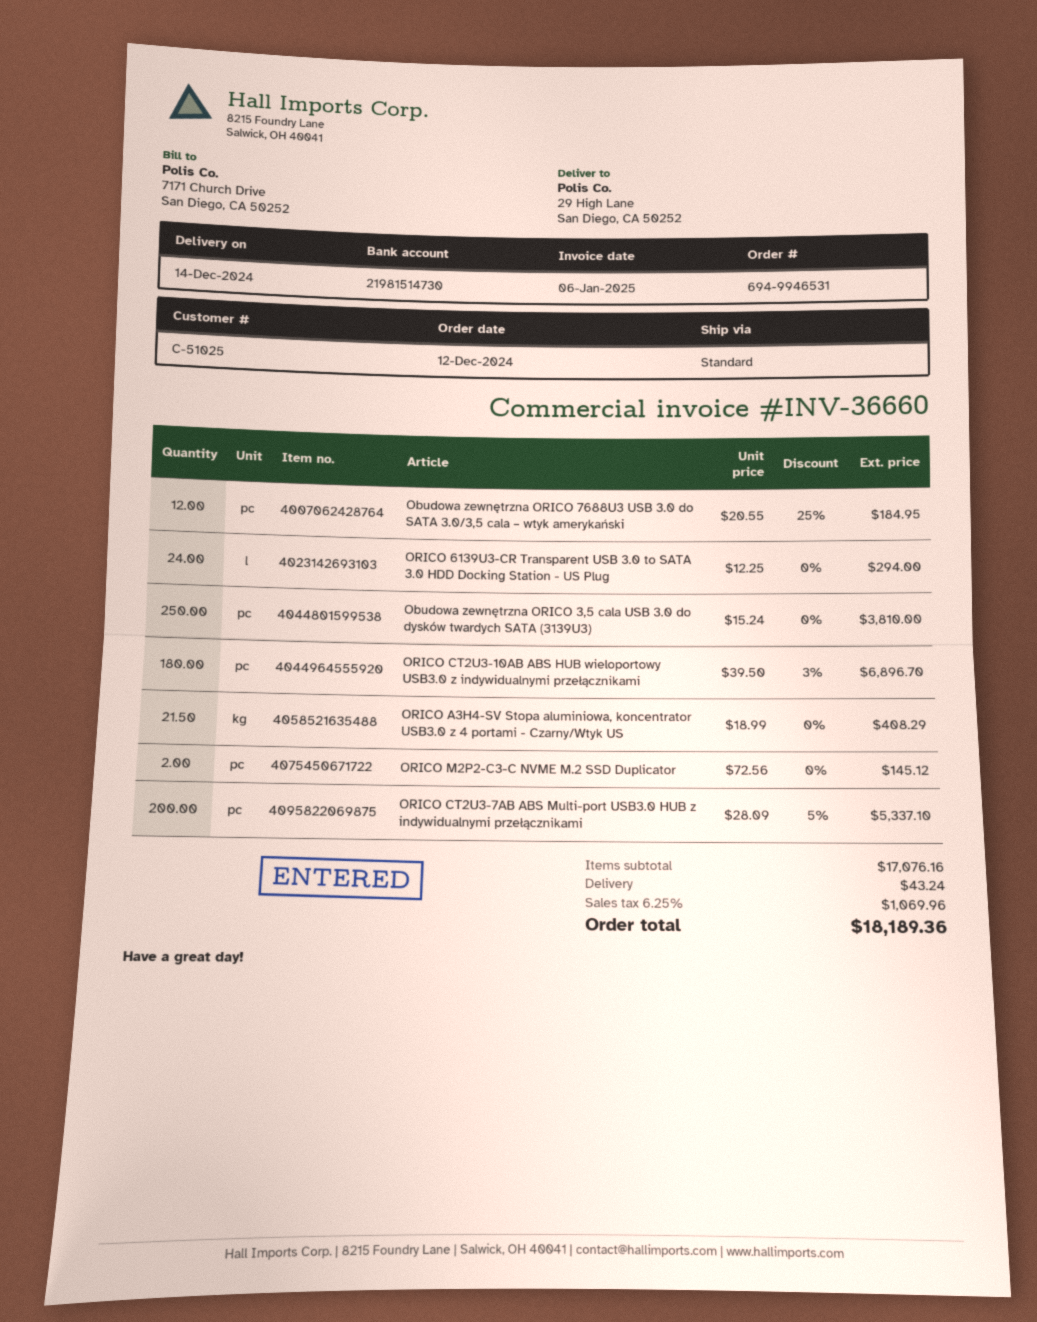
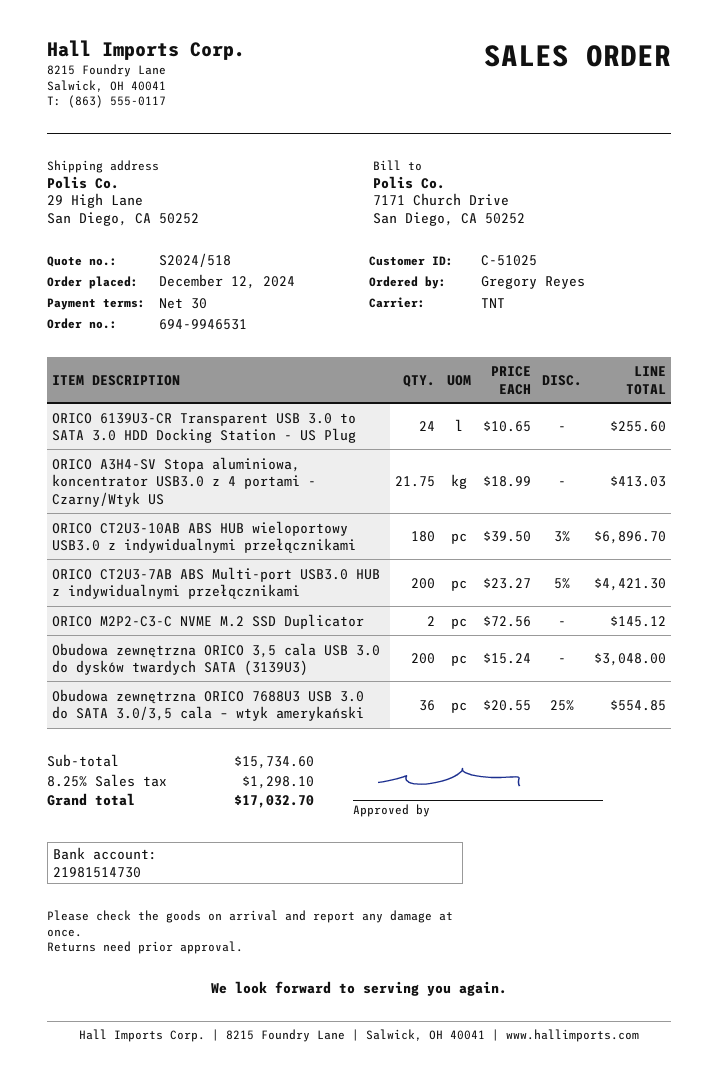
shipping method: standard -> TNT
Obudowa zewnętrzna ORICO 7688U3 USB 3.0 do SATA 3.0/3,5 cala – wtyk amerykański: 12 x 20.55 - 25% = 184.95 -> 36 x 20.55 - 25% = 554.85
ORICO 6139U3-CR Transparent USB 3.0 to SATA 3.0 HDD Docking Station - US Plug: 24 x 12.25 = 294.00 -> 24 x 10.65 = 255.60
Obudowa zewnętrzna ORICO 3,5 cala USB 3.0 do dysków twardych SATA (3139U3): 250 x 15.24 = 3810.00 -> 200 x 15.24 = 3048.00
ORICO A3H4-SV Stopa aluminiowa, koncentrator USB3.0 z 4 portami - Czarny/Wtyk US: 21.5 x 18.99 = 408.29 -> 21.75 x 18.99 = 413.03
ORICO CT2U3-7AB ABS Multi-port USB3.0 HUB z indywidualnymi przełącznikami: 200 x 28.09 - 5% = 5337.10 -> 200 x 23.27 - 5% = 4421.30
subtotal: 17076.16 -> 15734.60
shipping: 43.24 -> none
tax: 6.25% = 1069.96 -> 8.25% = 1298.10
total: 18189.36 -> 17032.70

